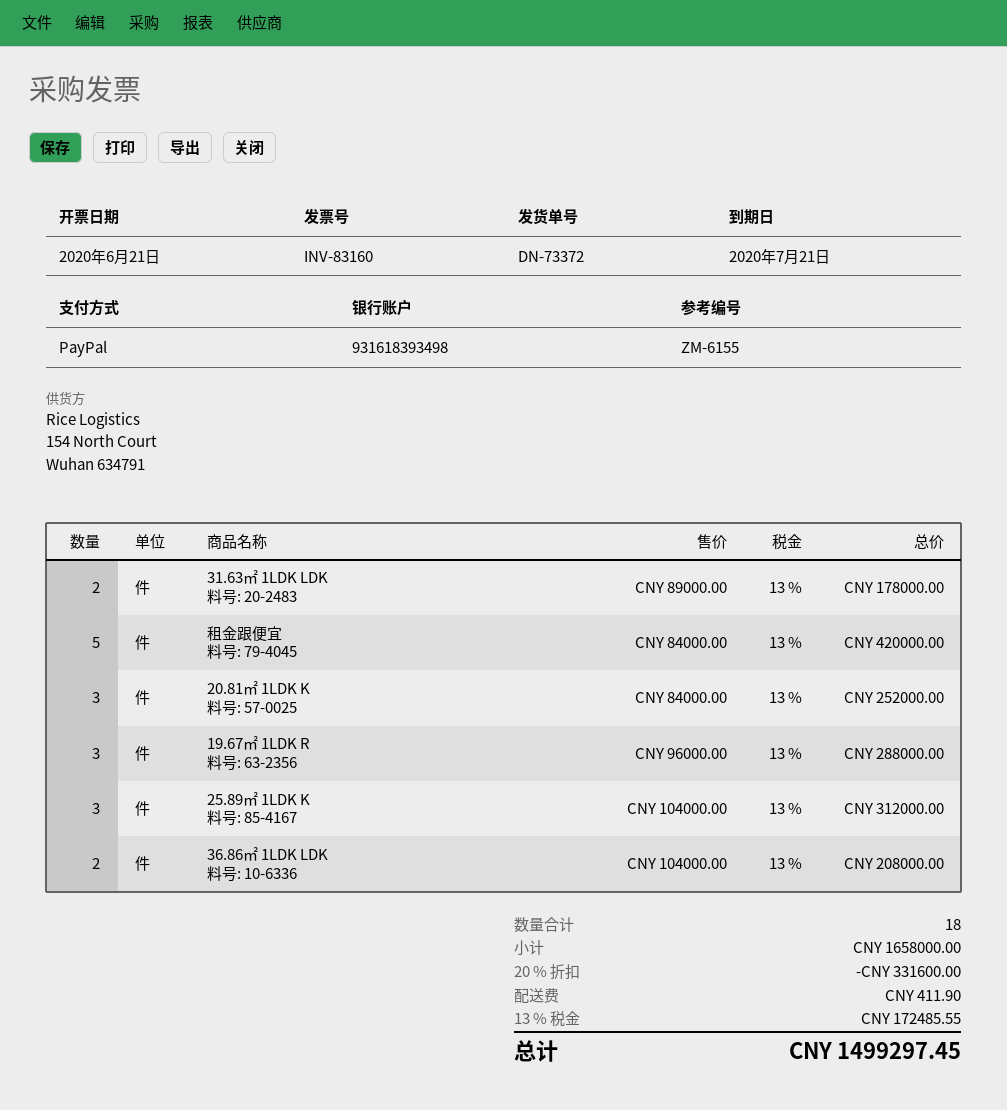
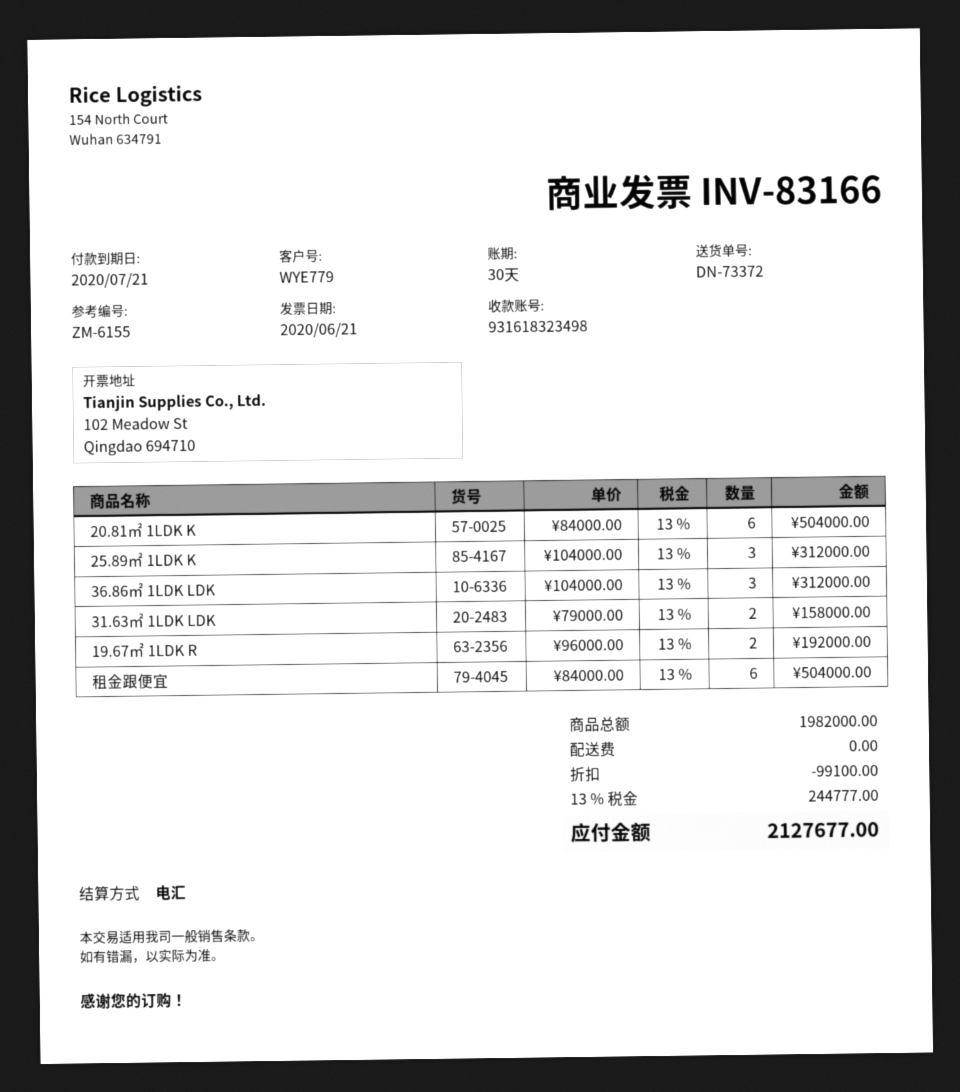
invoice number: INV-83160 -> INV-83166
payment method: PayPal -> bank transfer
bank account: 931618393498 -> 931618323498
31.63㎡ 1LDK LDK: 2 x 89000.00 = 178000.00 -> 2 x 79000.00 = 158000.00
租金跟便宜: 5 x 84000.00 = 420000.00 -> 6 x 84000.00 = 504000.00
20.81㎡ 1LDK K: 3 x 84000.00 = 252000.00 -> 6 x 84000.00 = 504000.00
19.67㎡ 1LDK R: 3 x 96000.00 = 288000.00 -> 2 x 96000.00 = 192000.00
36.86㎡ 1LDK LDK: 2 x 104000.00 = 208000.00 -> 3 x 104000.00 = 312000.00
subtotal: 1658000.00 -> 1982000.00
discount: 331600.00 -> 99100.00
shipping: 411.90 -> 0.00
tax: 13% = 172485.55 -> 13% = 244777.00
total: 1499297.45 -> 2127677.00

